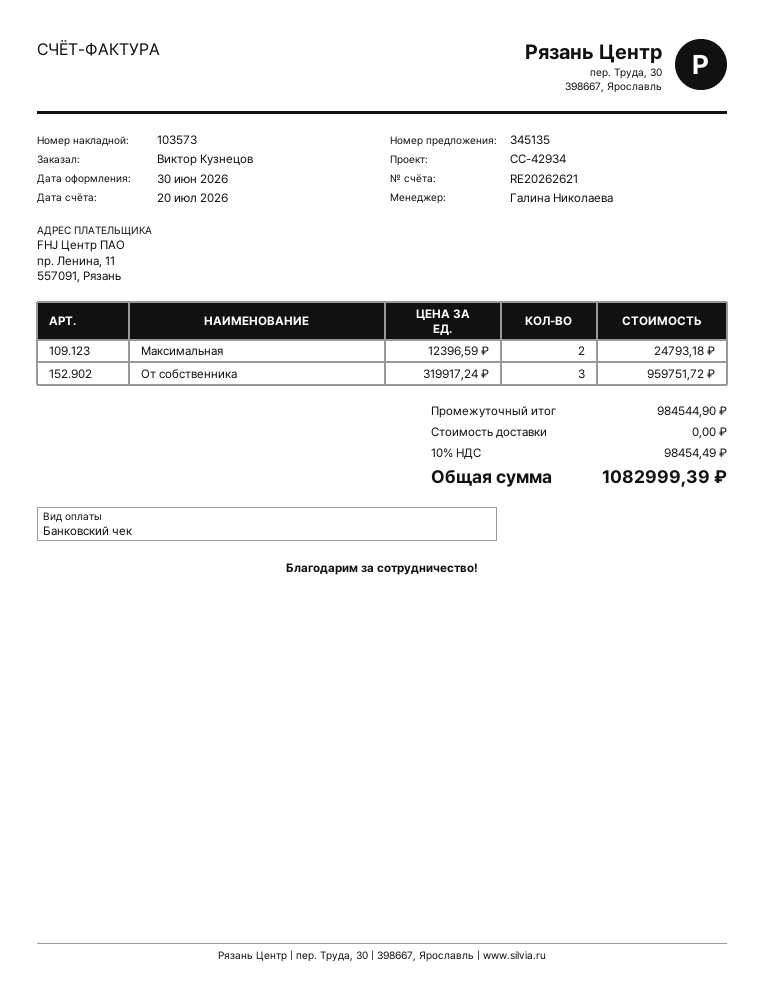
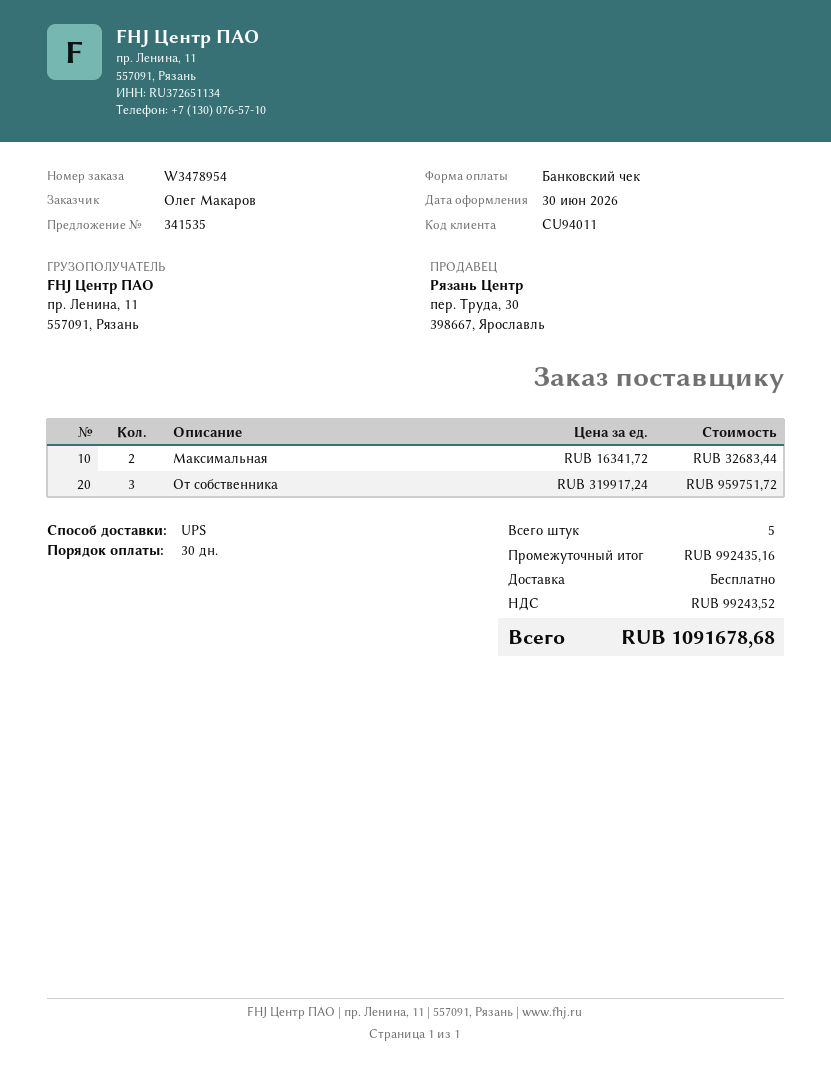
quote number: 345135 -> 341535
ordered by: Виктор Кузнецов -> Олег Макаров
Максимальная: 2 x 12396.59 = 24793.18 -> 2 x 16341.72 = 32683.44
subtotal: 984544.90 -> 992435.16
tax: 98454.49 -> 99243.52
total: 1082999.39 -> 1091678.68

